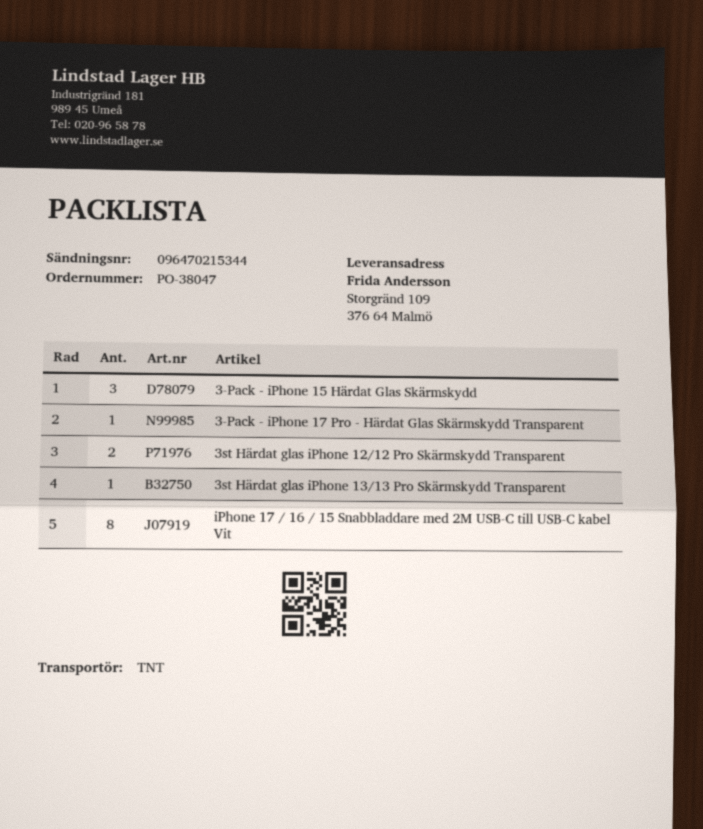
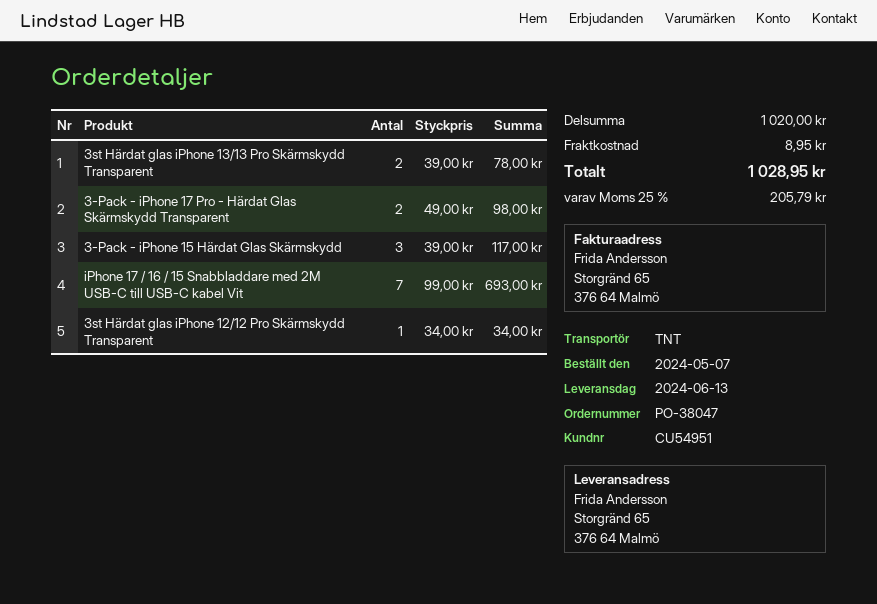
ship to: Storgränd 109, 376 64 Malmö -> Storgränd 65, 376 64 Malmö
3-Pack - iPhone 17 Pro - Härdat Glas Skärmskydd Transparent: 1 -> 2
3st Härdat glas iPhone 12/12 Pro Skärmskydd Transparent: 2 -> 1
3st Härdat glas iPhone 13/13 Pro Skärmskydd Transparent: 1 -> 2
iPhone 17 / 16 / 15 Snabbladdare med 2M USB-C till USB-C kabel Vit: 8 -> 7

